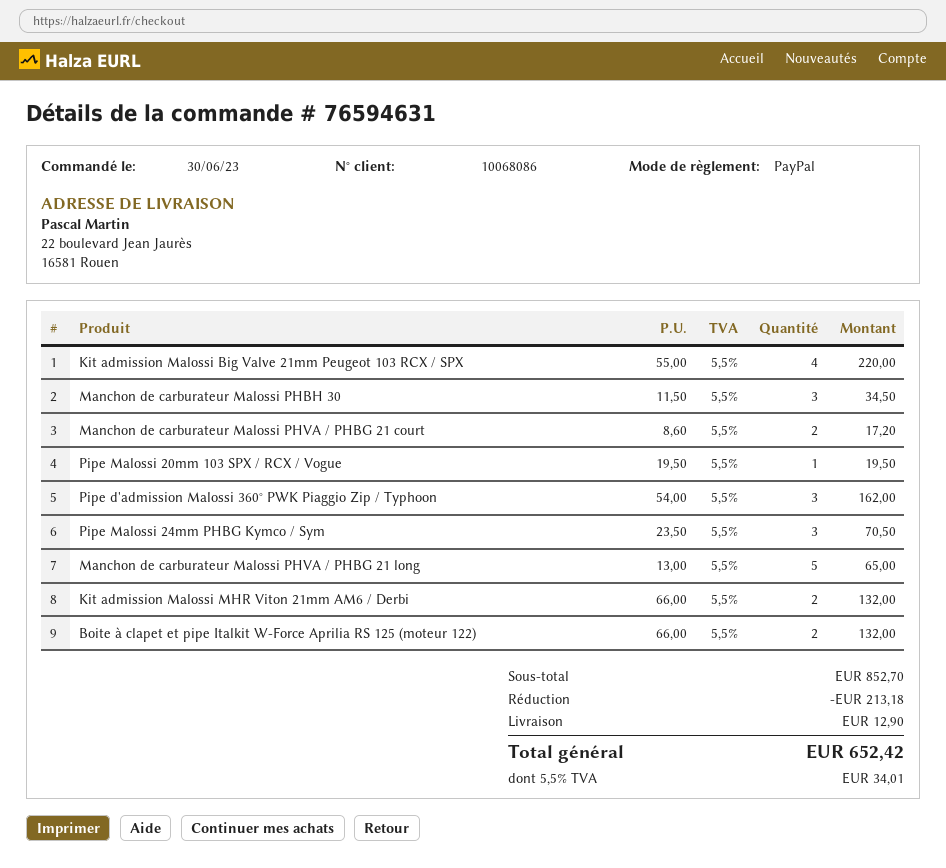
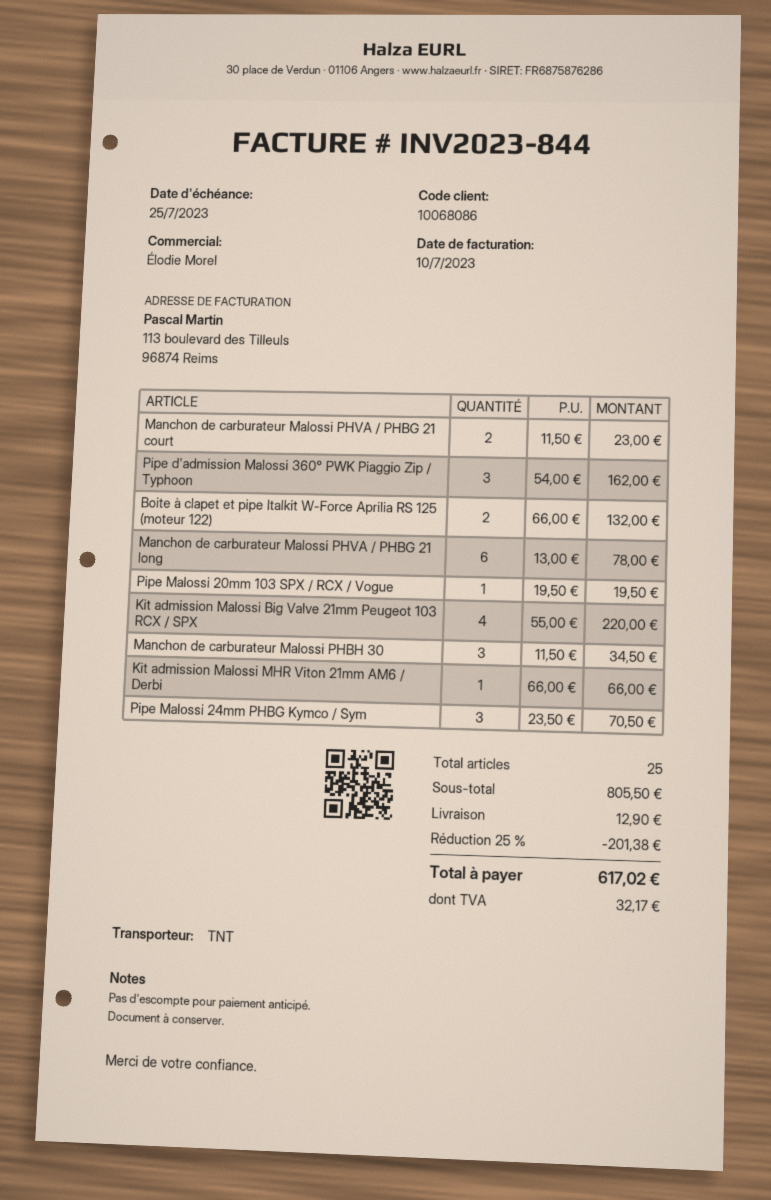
Manchon de carburateur Malossi PHVA / PHBG 21 court: 2 x 8.60 = 17.20 -> 2 x 11.50 = 23.00
Manchon de carburateur Malossi PHVA / PHBG 21 long: 5 x 13.00 = 65.00 -> 6 x 13.00 = 78.00
Kit admission Malossi MHR Viton 21mm AM6 / Derbi: 2 x 66.00 = 132.00 -> 1 x 66.00 = 66.00
subtotal: 852.70 -> 805.50
discount: 213.18 -> 201.38
tax: 34.01 -> 32.17
total: 652.42 -> 617.02

